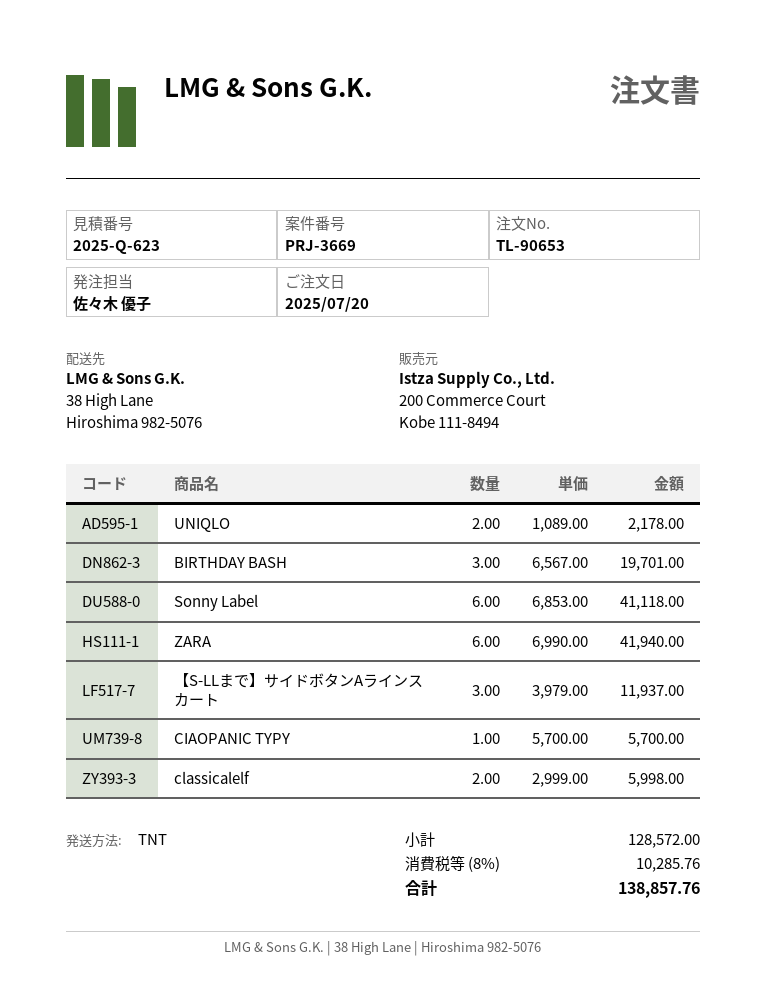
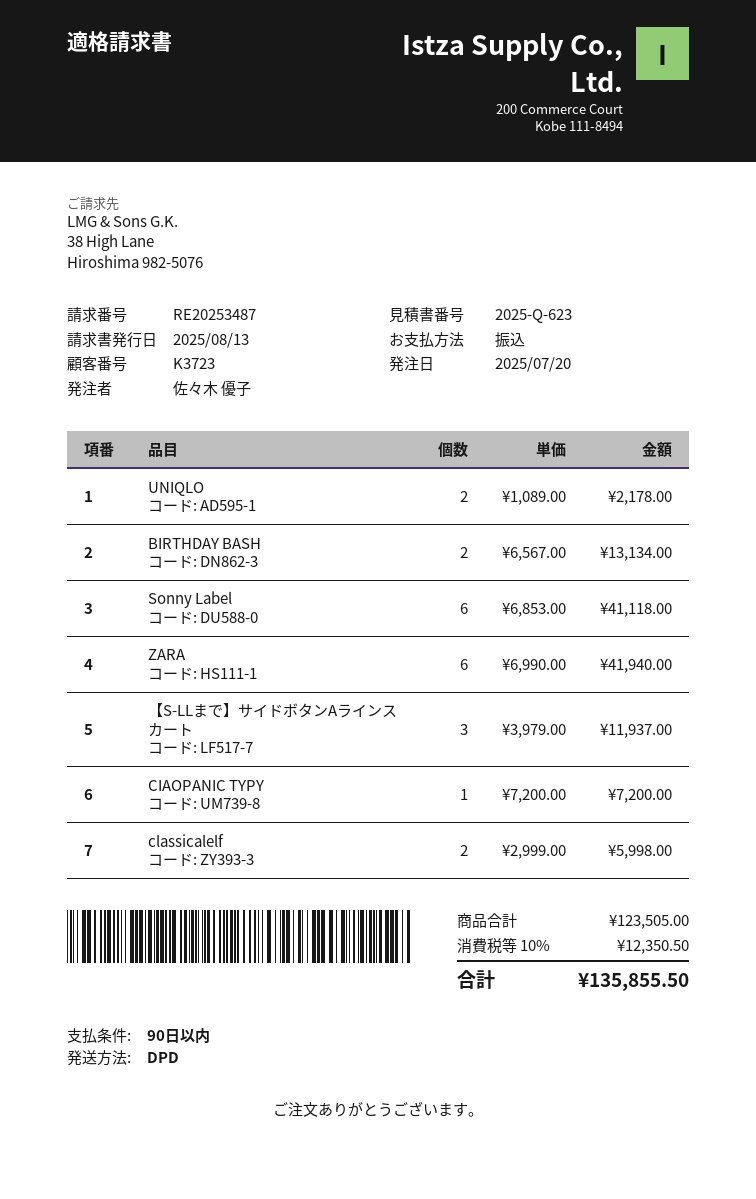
shipping method: TNT -> DPD
BIRTHDAY BASH: 3 x 6567.00 = 19701.00 -> 2 x 6567.00 = 13134.00
CIAOPANIC TYPY: 1 x 5700.00 = 5700.00 -> 1 x 7200.00 = 7200.00
subtotal: 128572.00 -> 123505.00
tax: 8% = 10285.76 -> 10% = 12350.50
total: 138857.76 -> 135855.50

